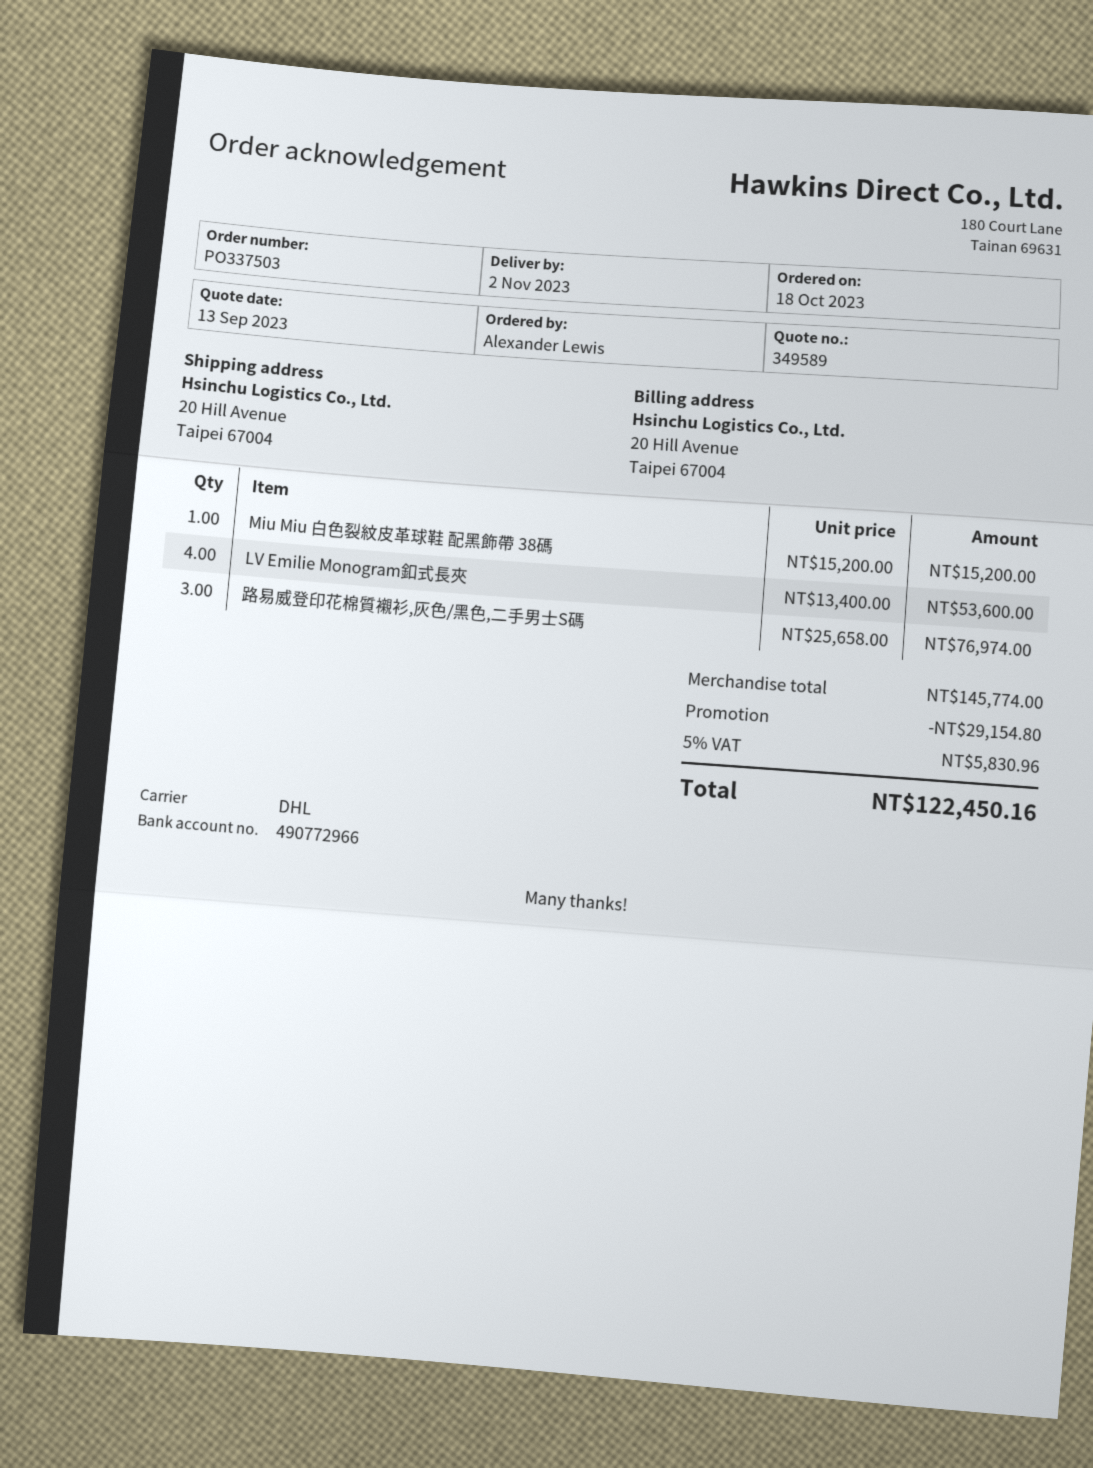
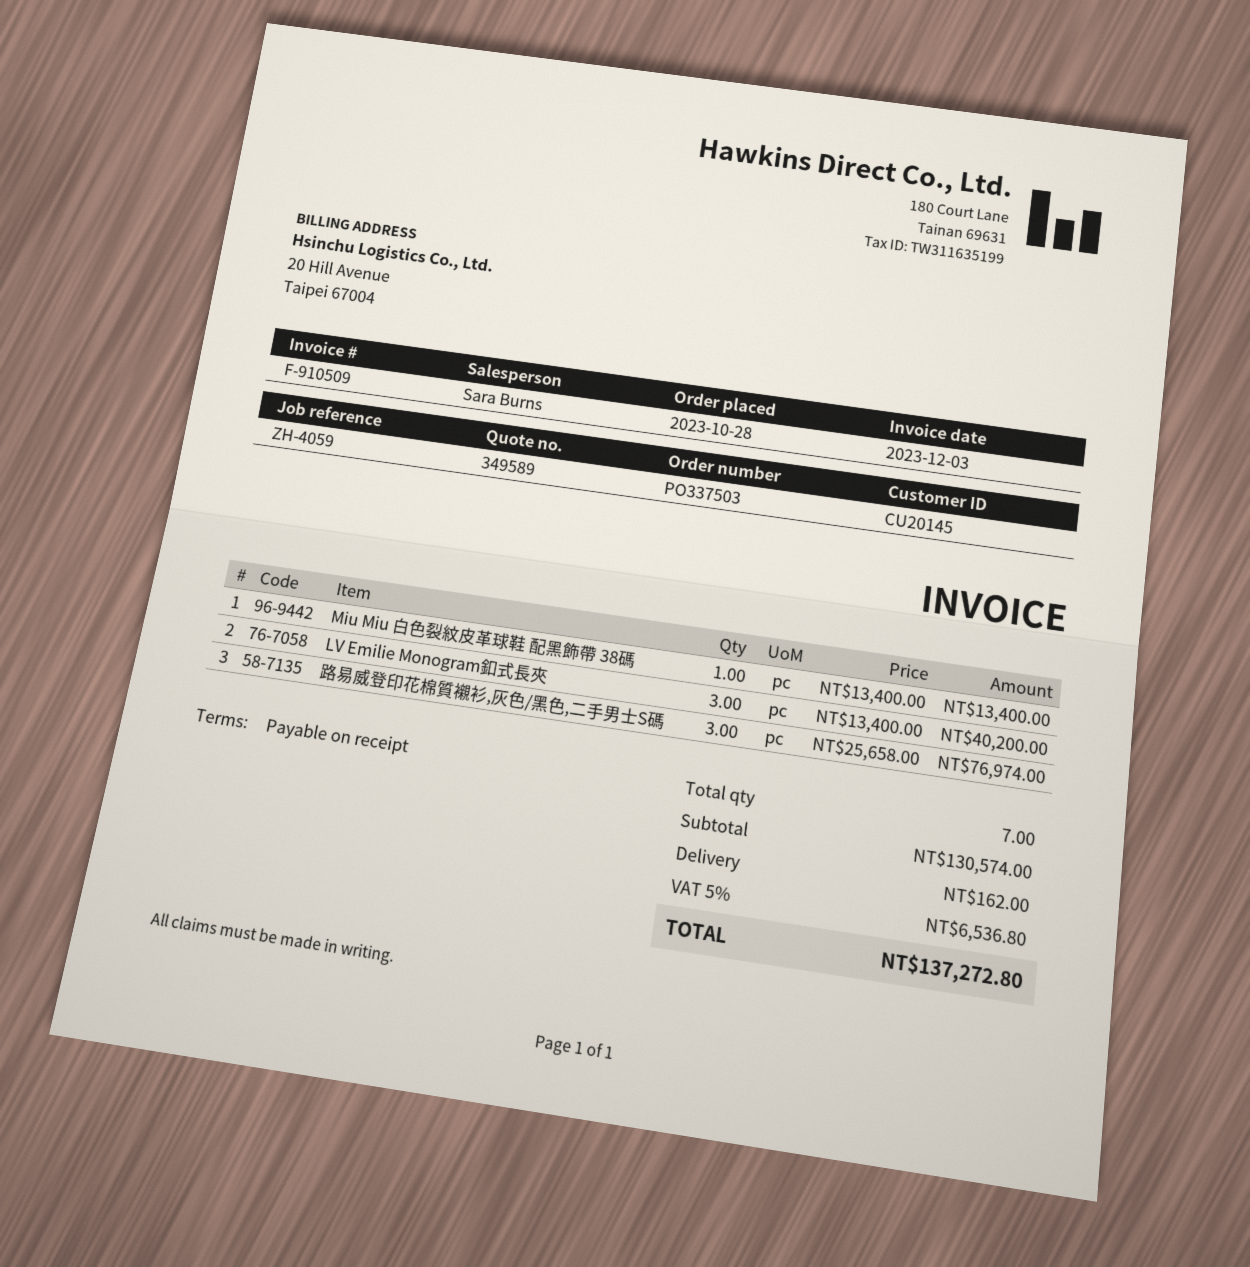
order date: 2023-10-18 -> 2023-10-28
Miu Miu 白色裂紋皮革球鞋 配黑飾帶 38碼: 1 x 15200.00 = 15200.00 -> 1 x 13400.00 = 13400.00
LV Emilie Monogram釦式長夾: 4 x 13400.00 = 53600.00 -> 3 x 13400.00 = 40200.00
subtotal: 145774.00 -> 130574.00
discount: 29154.80 -> none
shipping: none -> 162.00
tax: 5% = 5830.96 -> 5% = 6536.80
total: 122450.16 -> 137272.80

